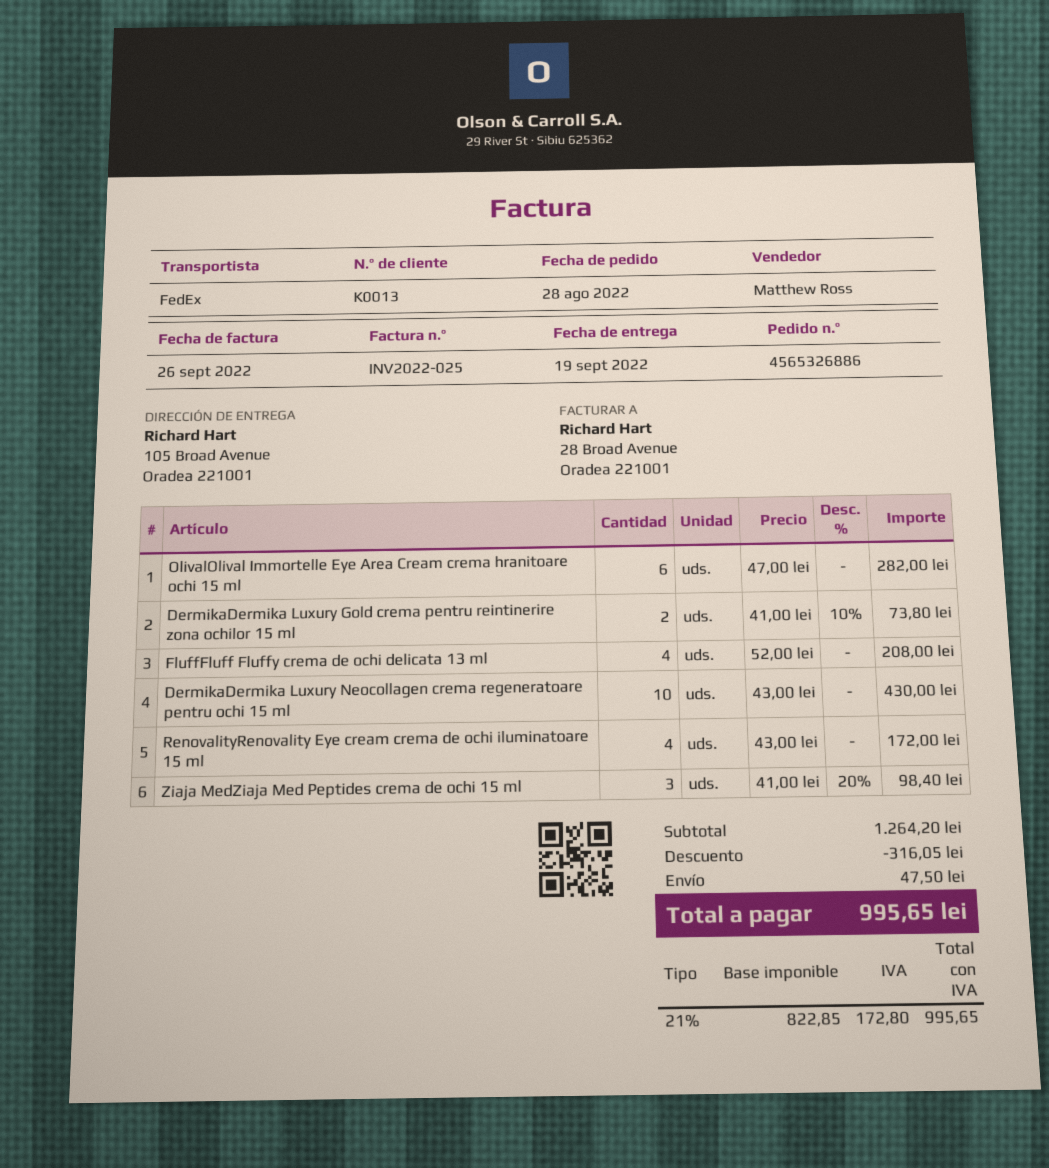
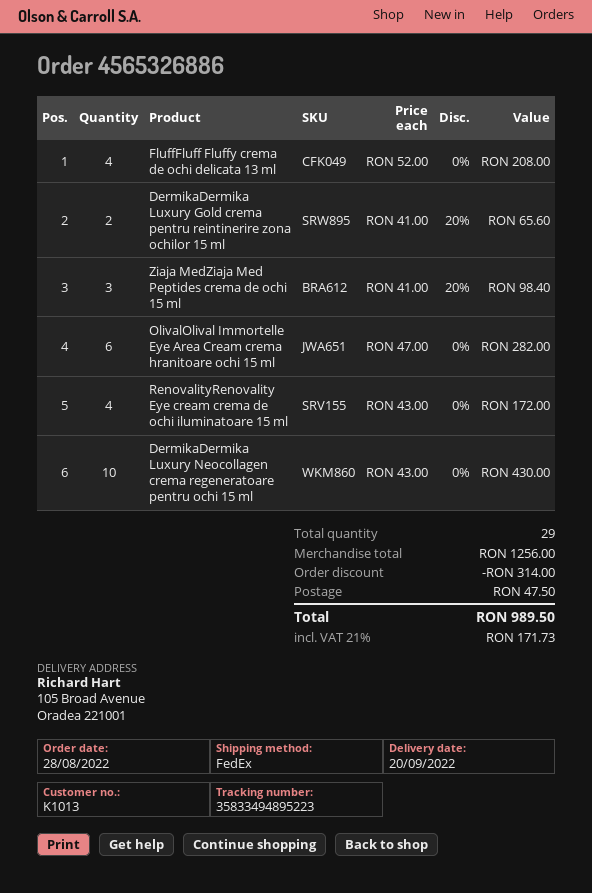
delivery date: 2022-09-19 -> 2022-09-20
customer number: K0013 -> K1013
DermikaDermika Luxury Gold crema pentru reintinerire zona ochilor 15 ml: 2 x 41.00 - 10% = 73.80 -> 2 x 41.00 - 20% = 65.60
subtotal: 1264.20 -> 1256.00
discount: 316.05 -> 314.00
tax: 21% = 172.80 -> 21% = 171.73
total: 995.65 -> 989.50

